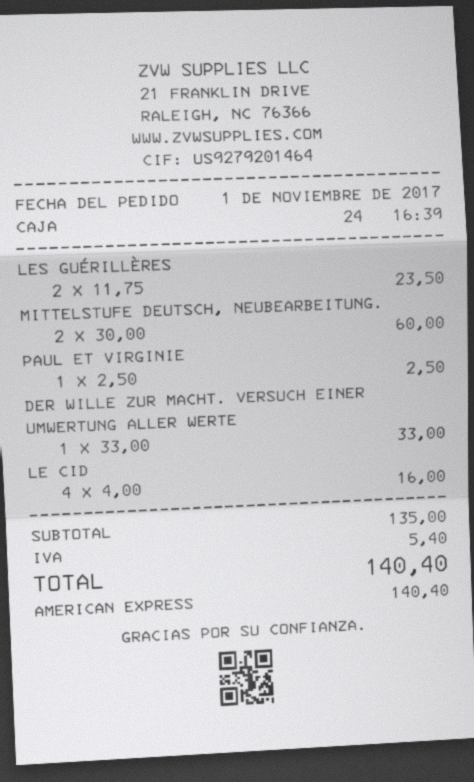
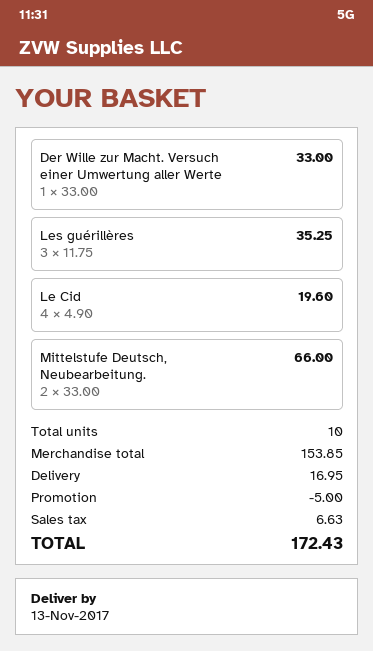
LES GUÉRILLÈRES: 2 x 11.75 = 23.50 -> 3 x 11.75 = 35.25
MITTELSTUFE DEUTSCH, NEUBEARBEITUNG.: 2 x 30.00 = 60.00 -> 2 x 33.00 = 66.00
PAUL ET VIRGINIE: 1 x 2.50 = 2.50 -> none
LE CID: 4 x 4.00 = 16.00 -> 4 x 4.90 = 19.60
subtotal: 135.00 -> 153.85
discount: none -> 5.00
shipping: none -> 16.95
tax: 5.40 -> 6.63
total: 140.40 -> 172.43

